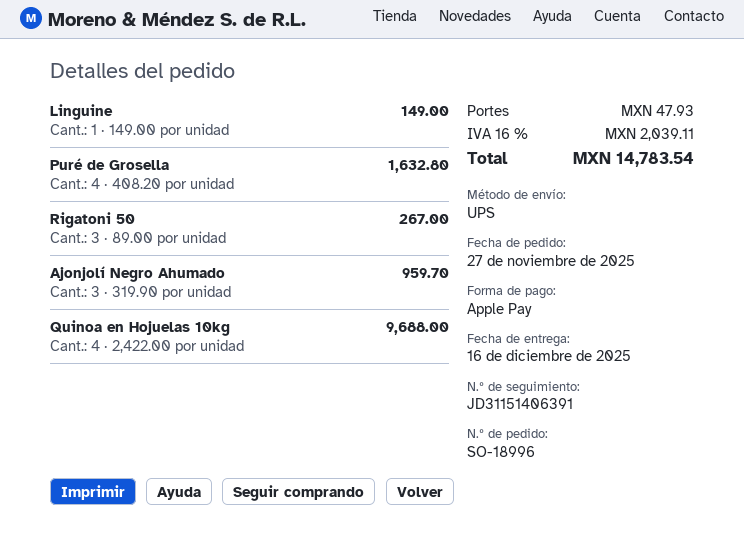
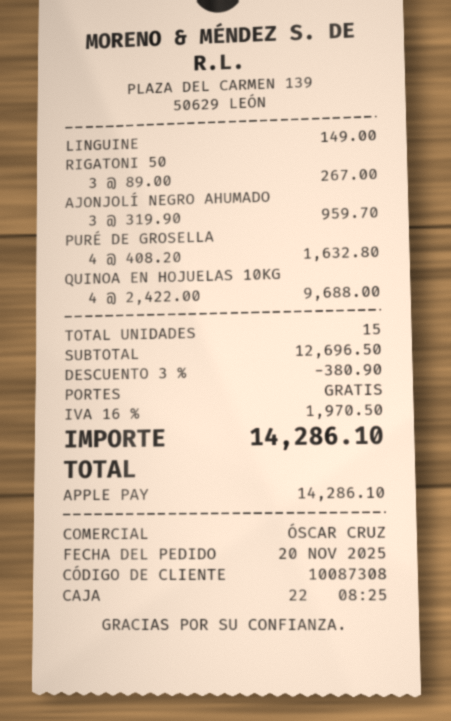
order date: 2025-11-27 -> 2025-11-20
discount: none -> 3% = 380.90
shipping: 47.93 -> 0.00
tax: 16% = 2039.11 -> 16% = 1970.50
total: 14783.54 -> 14286.10

